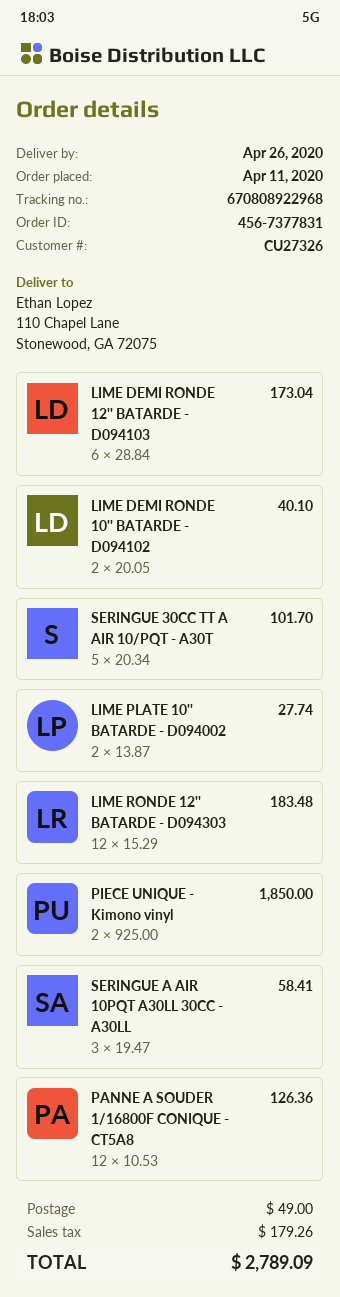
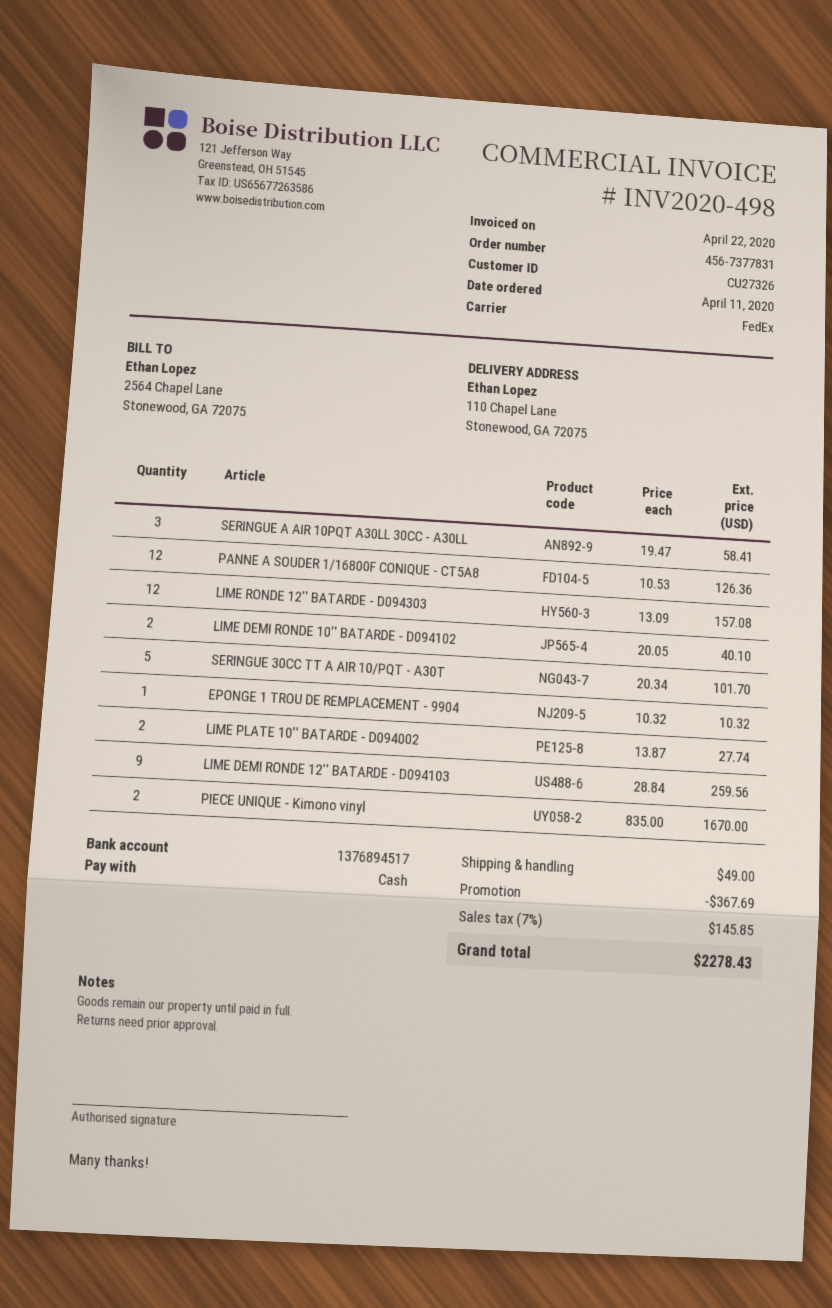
LIME DEMI RONDE 12'' BATARDE - D094103: 6 x 28.84 = 173.04 -> 9 x 28.84 = 259.56
LIME RONDE 12'' BATARDE - D094303: 12 x 15.29 = 183.48 -> 12 x 13.09 = 157.08
PIECE UNIQUE - Kimono vinyl: 2 x 925.00 = 1850.00 -> 2 x 835.00 = 1670.00
EPONGE 1 TROU DE REMPLACEMENT - 9904: none -> 1 x 10.32 = 10.32
discount: none -> 367.69
tax: 179.26 -> 145.85
total: 2789.09 -> 2278.43

